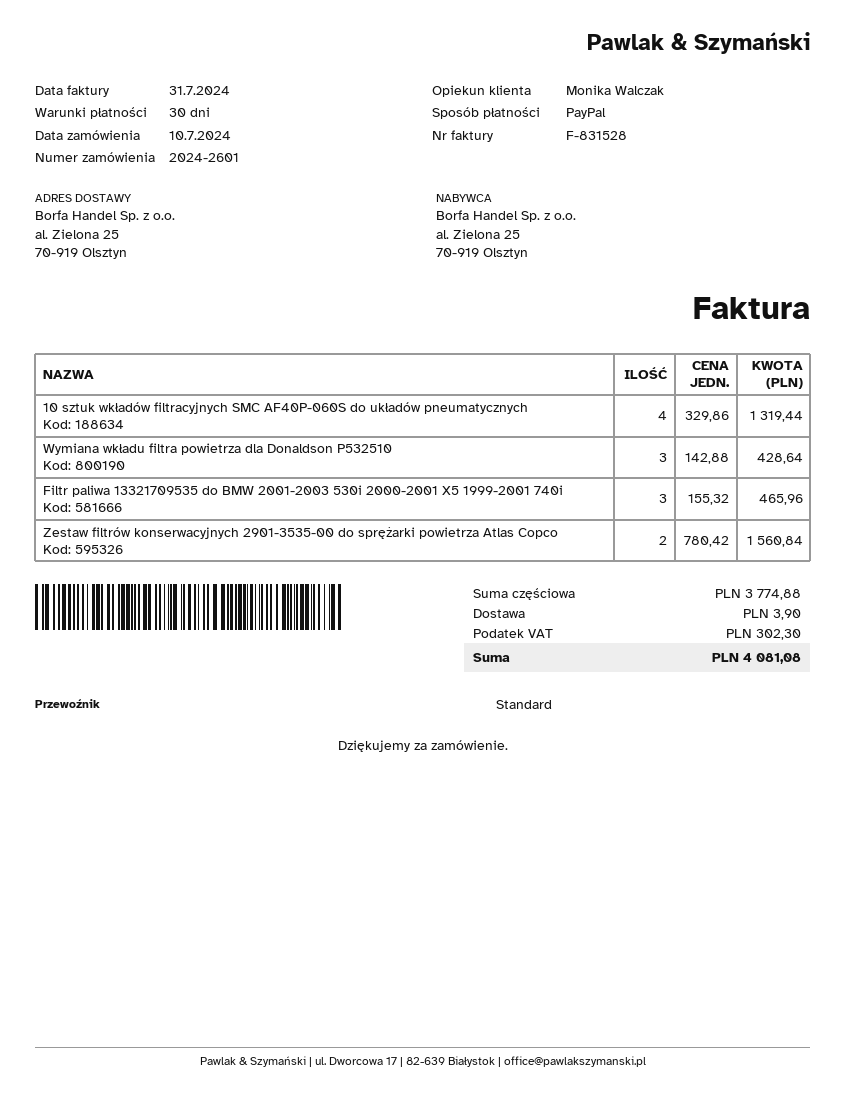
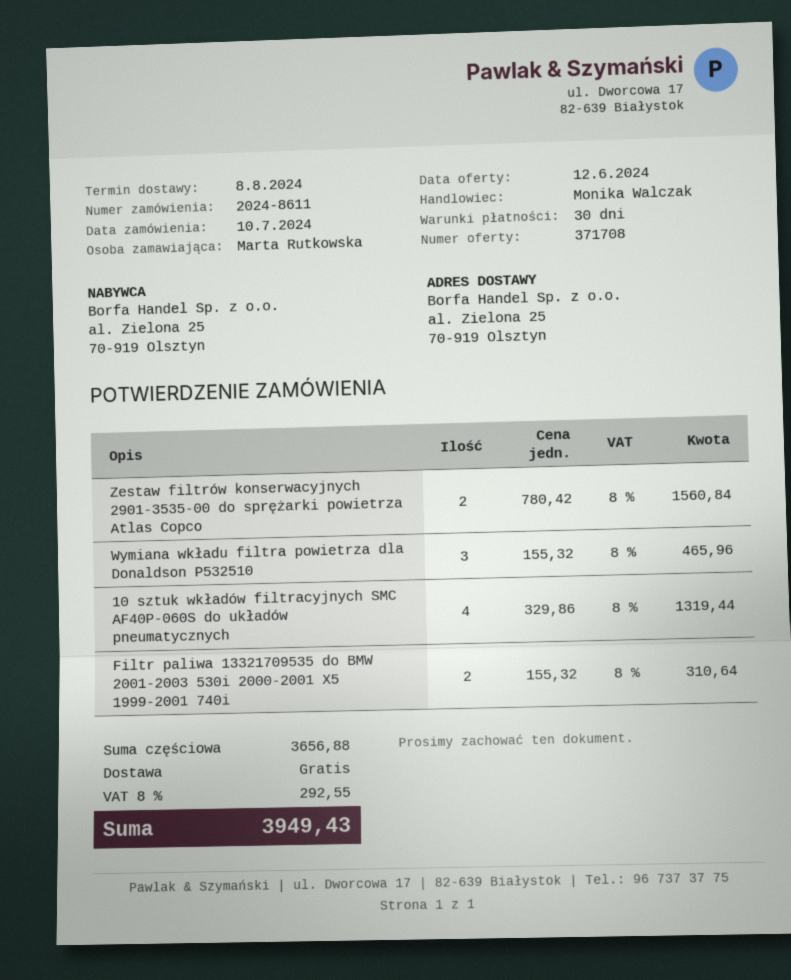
order number: 2024-2601 -> 2024-8611
Wymiana wkładu filtra powietrza dla Donaldson P532510: 3 x 142.88 = 428.64 -> 3 x 155.32 = 465.96
Filtr paliwa 13321709535 do BMW 2001-2003 530i 2000-2001 X5 1999-2001 740i: 3 x 155.32 = 465.96 -> 2 x 155.32 = 310.64
subtotal: 3774.88 -> 3656.88
shipping: 3.90 -> 0.00
tax: 302.30 -> 292.55
total: 4081.08 -> 3949.43

